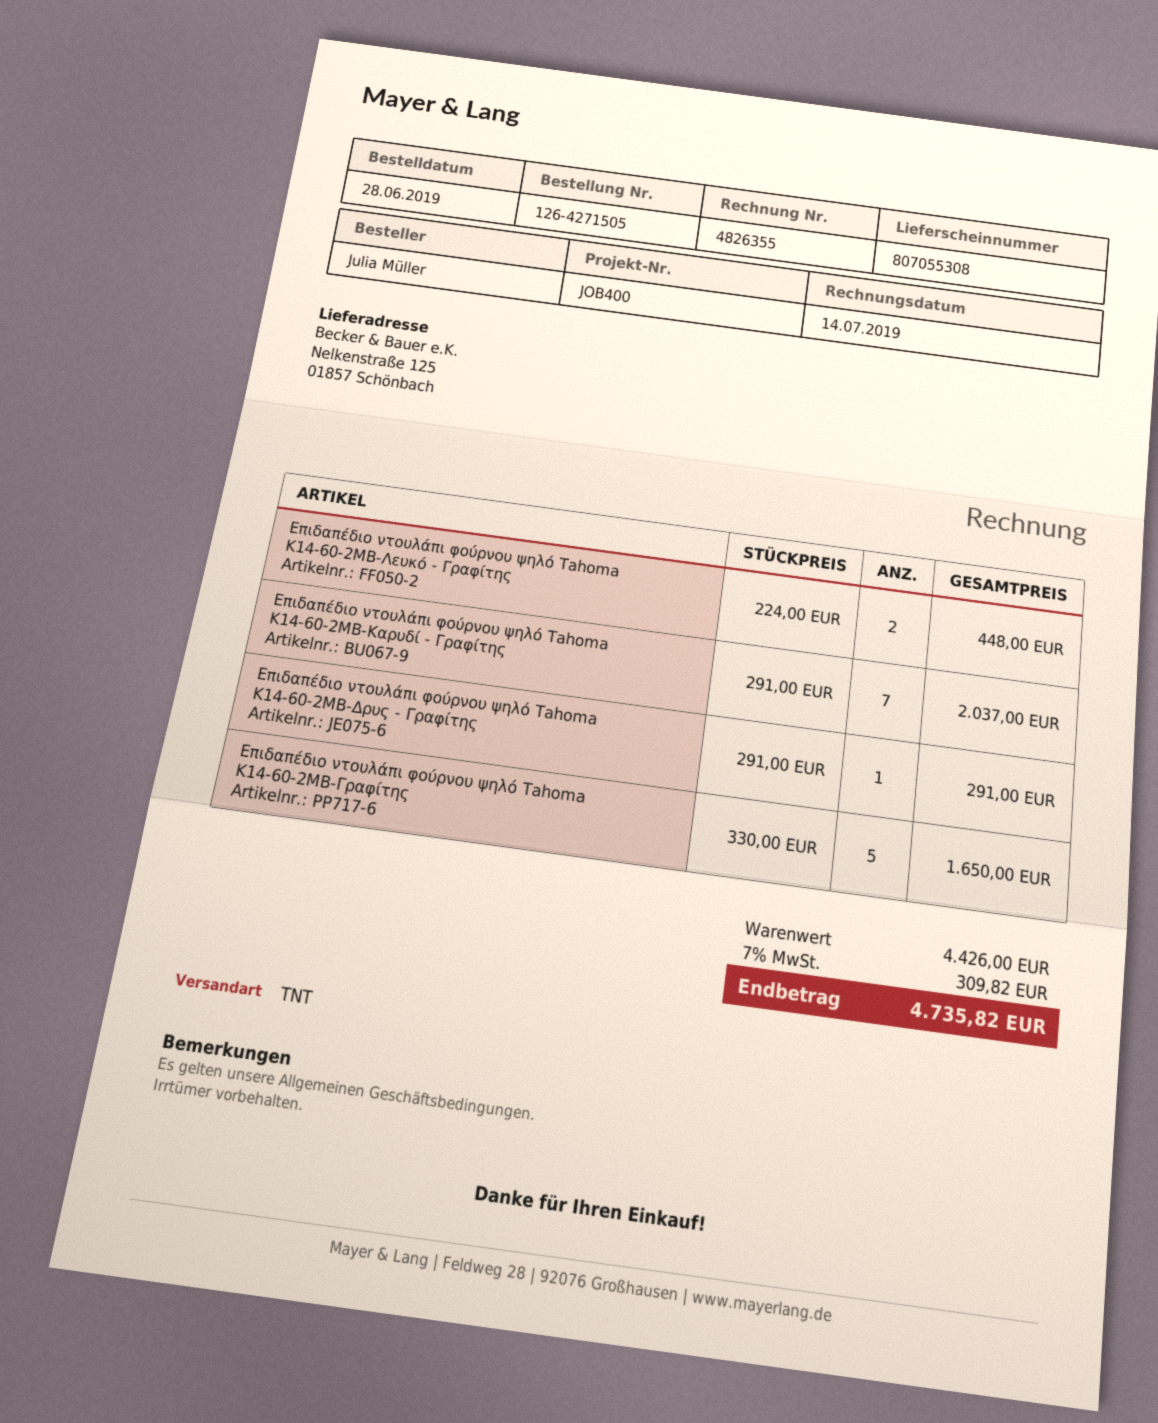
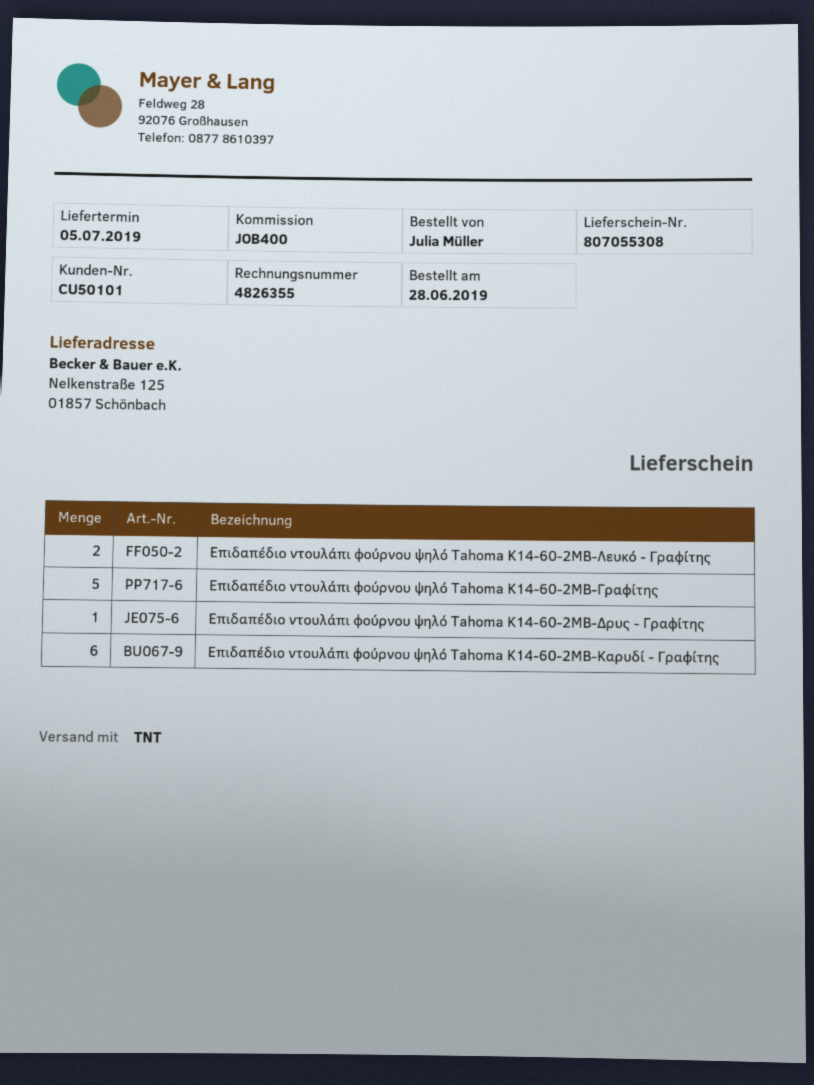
Επιδαπέδιο ντουλάπι φούρνου ψηλό Tahoma K14-60-2MB-Καρυδί - Γραφίτης: 7 -> 6

